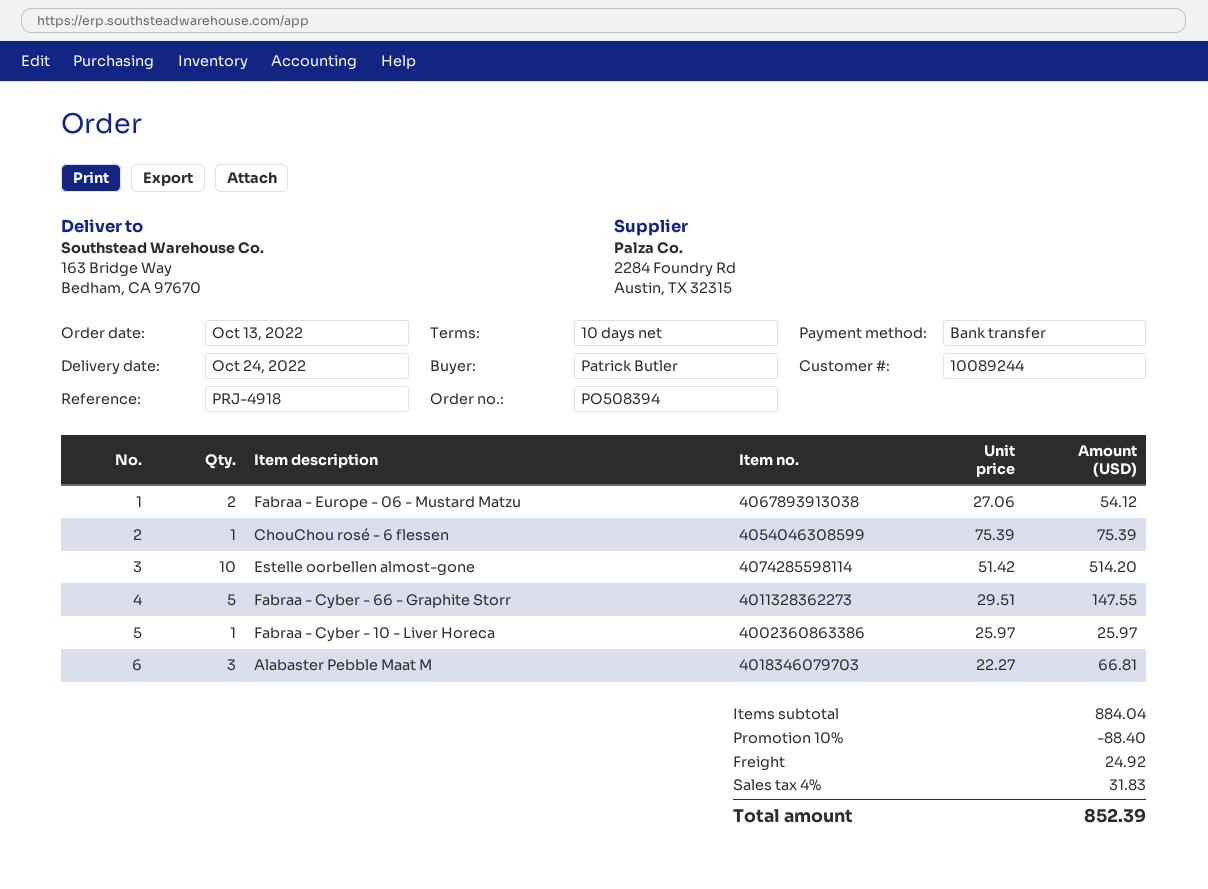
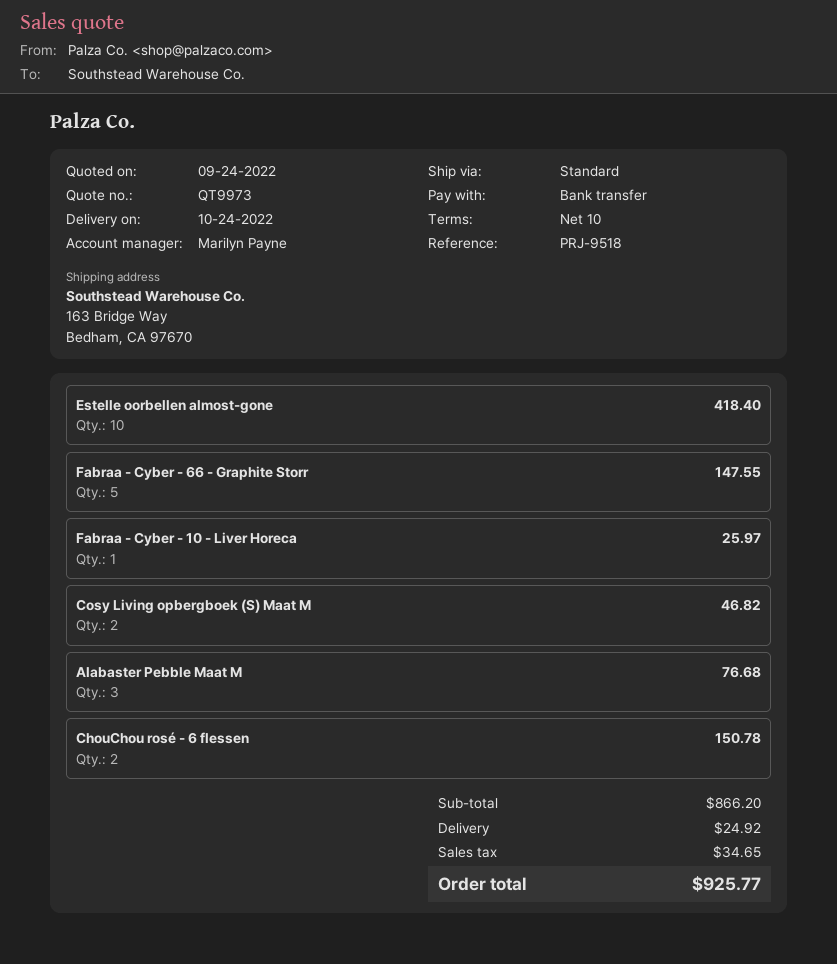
reference: PRJ-4918 -> PRJ-9518
Fabraa - Europe - 06 - Mustard Matzu: 2 for 54.12 -> none
ChouChou rosé - 6 flessen: 1 for 75.39 -> 2 for 150.78
Estelle oorbellen almost-gone: 10 for 514.20 -> 10 for 418.40
Alabaster Pebble Maat M: 3 for 66.81 -> 3 for 76.68
Cosy Living opbergboek (S) Maat M: none -> 2 for 46.82
subtotal: 884.04 -> 866.20
discount: 10% = 88.40 -> none
tax: 31.83 -> 34.65
total: 852.39 -> 925.77

